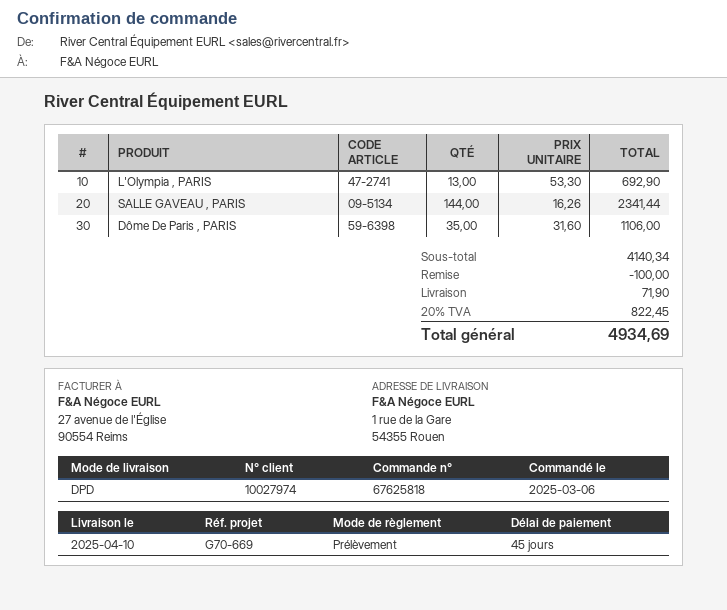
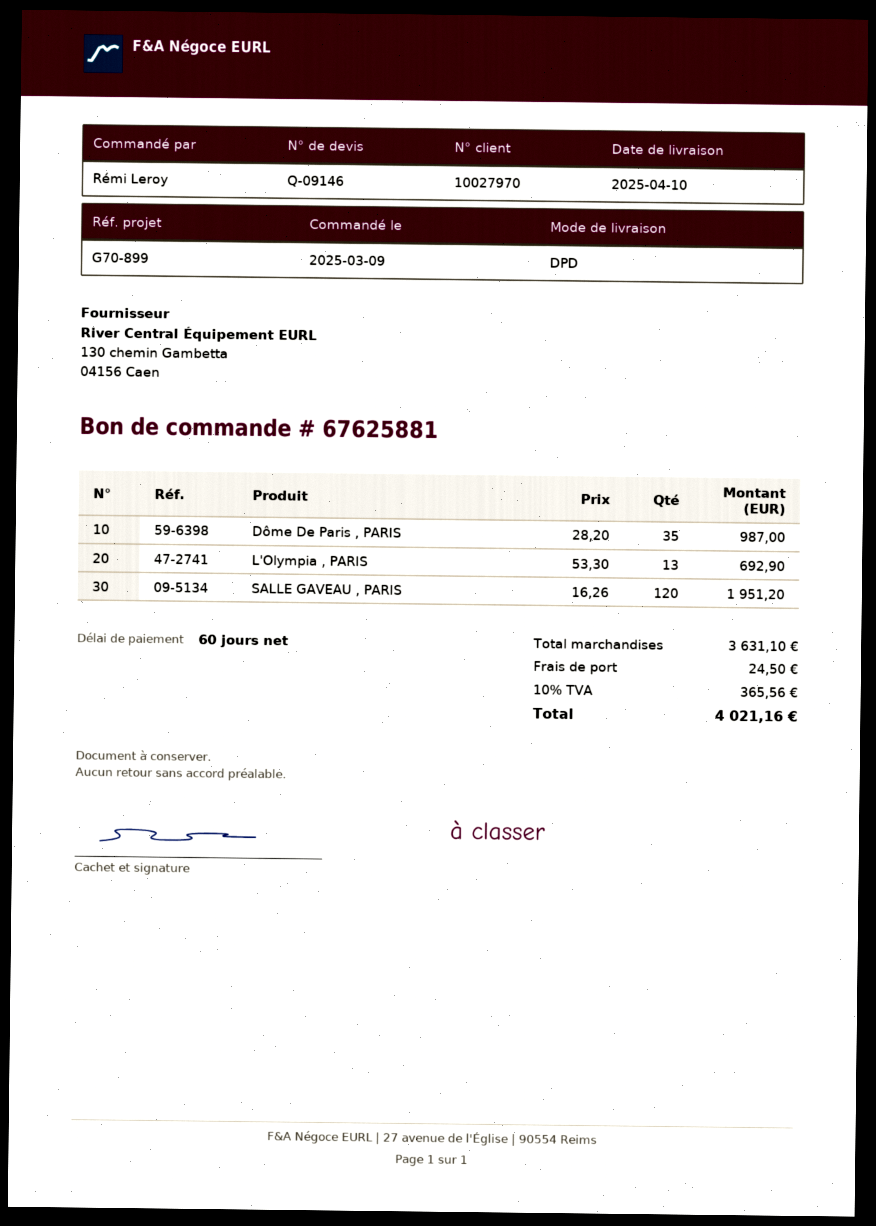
order number: 67625818 -> 67625881
order date: 2025-03-06 -> 2025-03-09
payment terms: 45 days -> 60 days
customer number: 10027974 -> 10027970
reference: G70-669 -> G70-899
SALLE GAVEAU , PARIS: 144 x 16.26 = 2341.44 -> 120 x 16.26 = 1951.20
Dôme De Paris , PARIS: 35 x 31.60 = 1106.00 -> 35 x 28.20 = 987.00
subtotal: 4140.34 -> 3631.10
discount: 100.00 -> none
shipping: 71.90 -> 24.50
tax: 20% = 822.45 -> 10% = 365.56
total: 4934.69 -> 4021.16

